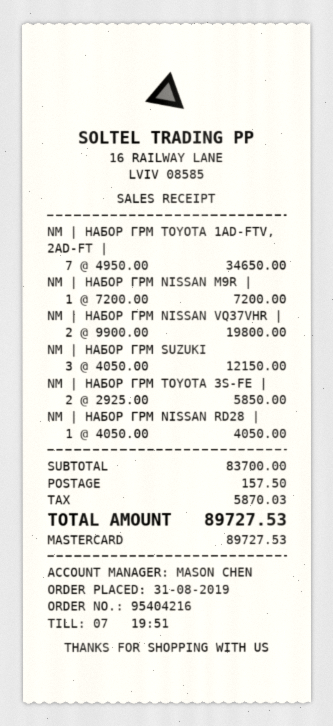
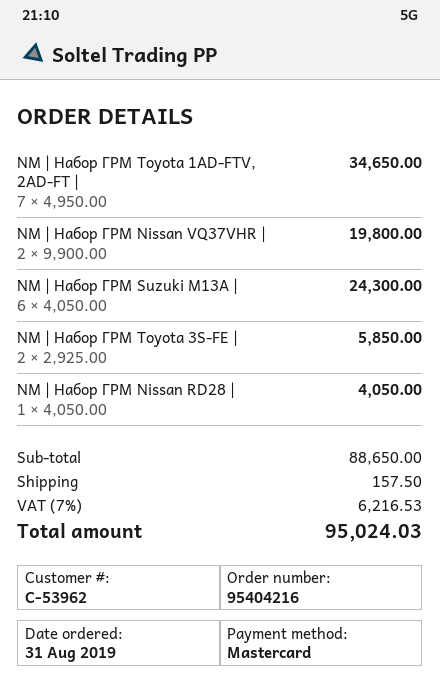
NM | НАБОР ГРМ NISSAN M9R |: 1 x 7200.00 = 7200.00 -> none
NM | НАБОР ГРМ SUZUKI: 3 x 4050.00 = 12150.00 -> 6 x 4050.00 = 24300.00
subtotal: 83700.00 -> 88650.00
tax: 5870.03 -> 6216.53
total: 89727.53 -> 95024.03

